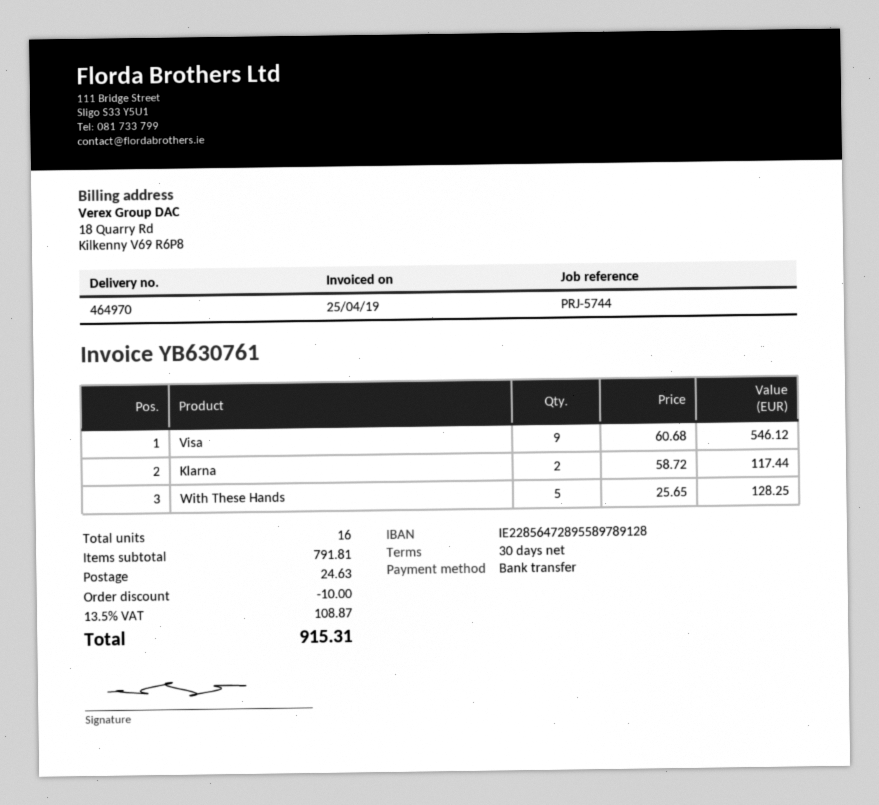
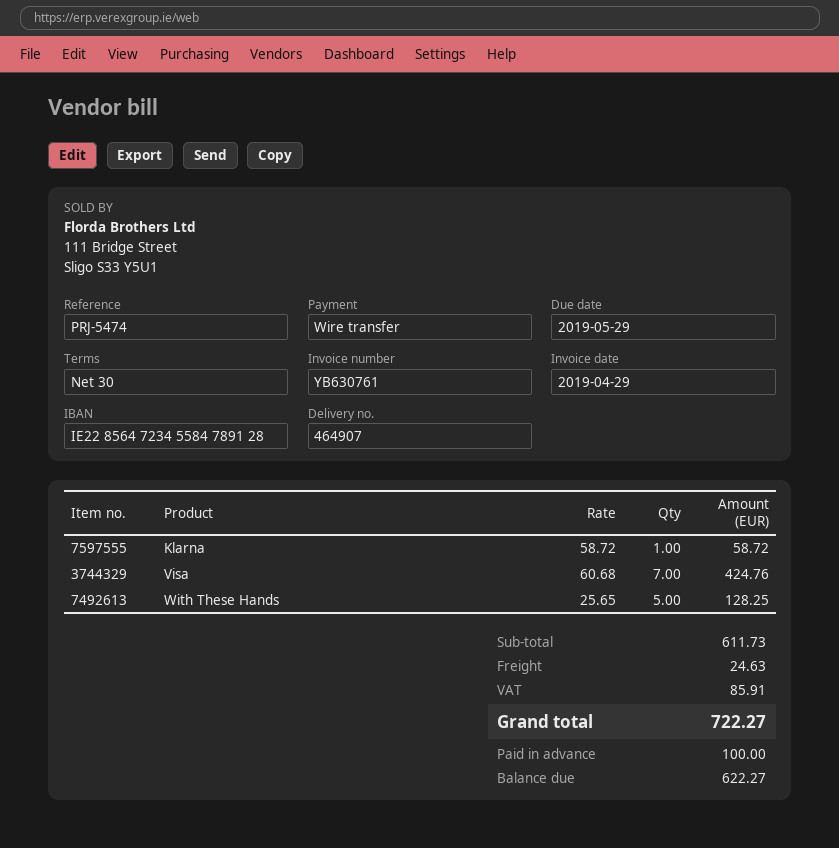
delivery note number: 464970 -> 464907
invoice date: 2019-04-25 -> 2019-04-29
reference: PRJ-5744 -> PRJ-5474
bank account: IE22856472895589789128 -> IE22856472345584789128
Visa: 9 x 60.68 = 546.12 -> 7 x 60.68 = 424.76
Klarna: 2 x 58.72 = 117.44 -> 1 x 58.72 = 58.72
subtotal: 791.81 -> 611.73
discount: 10.00 -> none
tax: 108.87 -> 85.91
total: 915.31 -> 722.27

